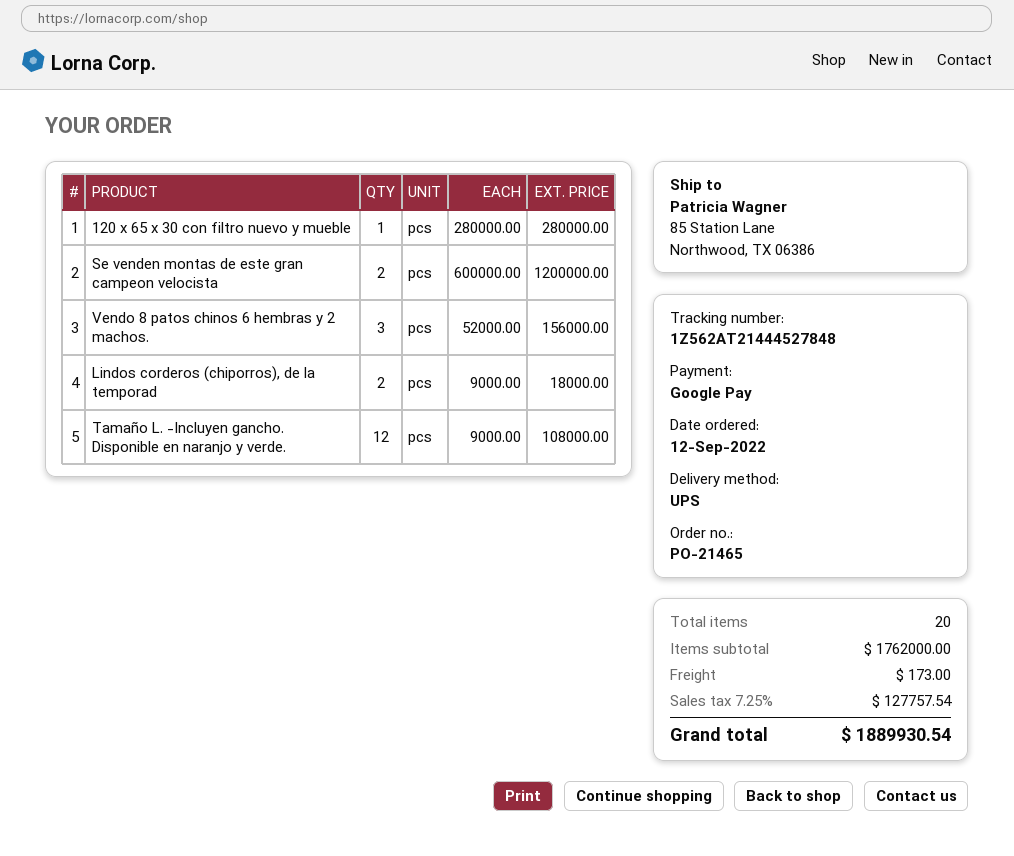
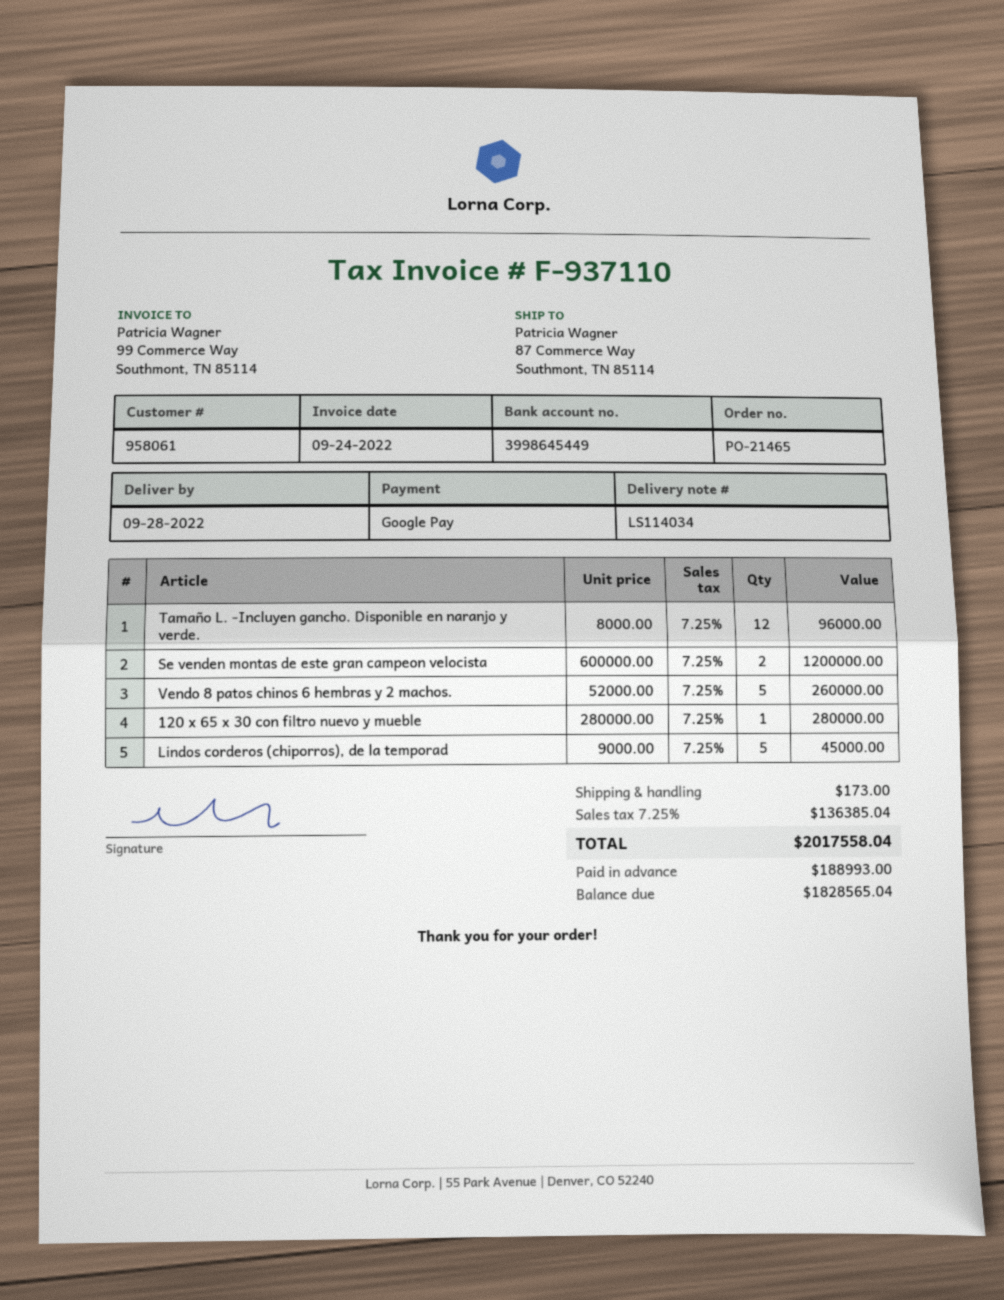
ship to: 85 Station Lane, Northwood, TX 06386 -> 87 Commerce Way, Southmont, TN 85114
Vendo 8 patos chinos 6 hembras y 2 machos.: 3 x 52000.00 = 156000.00 -> 5 x 52000.00 = 260000.00
Lindos corderos (chiporros), de la temporad: 2 x 9000.00 = 18000.00 -> 5 x 9000.00 = 45000.00
Tamaño L. -Incluyen gancho. Disponible en naranjo y verde.: 12 x 9000.00 = 108000.00 -> 12 x 8000.00 = 96000.00
tax: 7.25% = 127757.54 -> 7.25% = 136385.04
total: 1889930.54 -> 2017558.04

